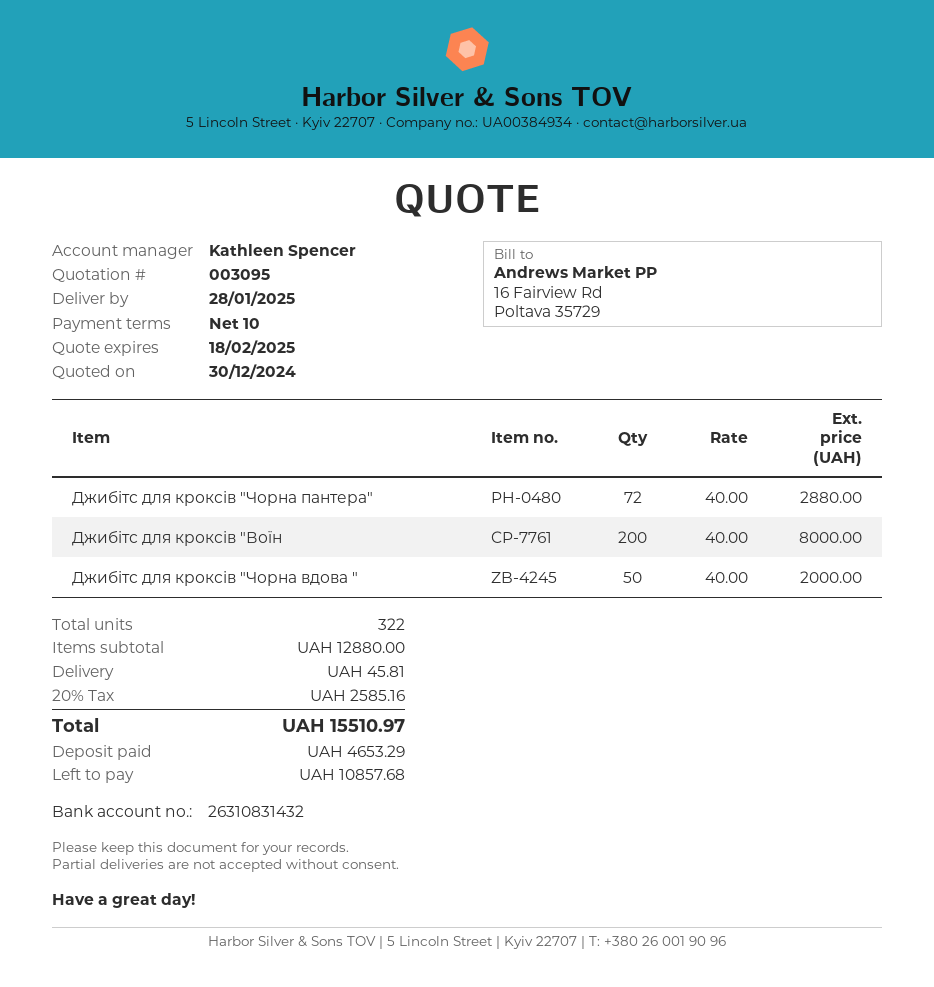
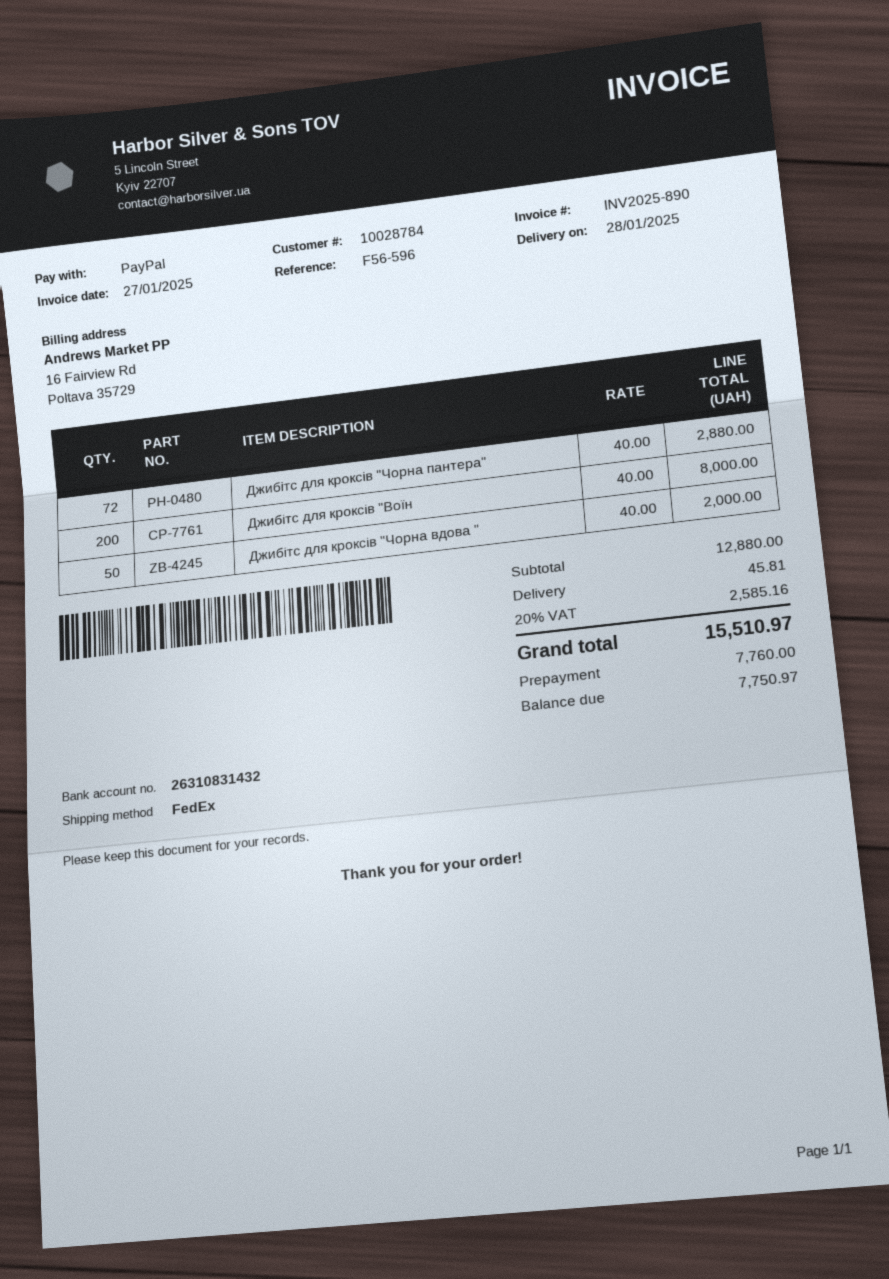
deposit: 4653.29 -> 7760.00
balance: 10857.68 -> 7750.97

